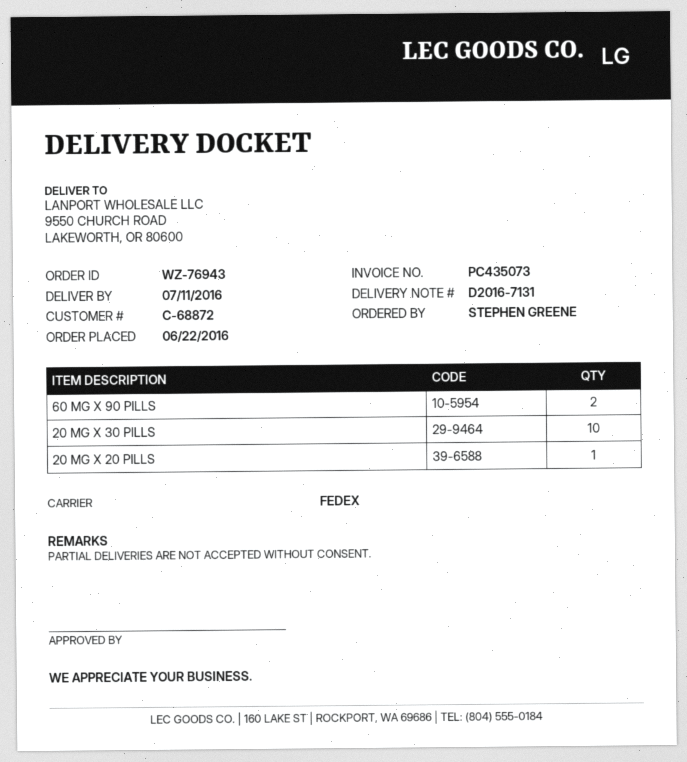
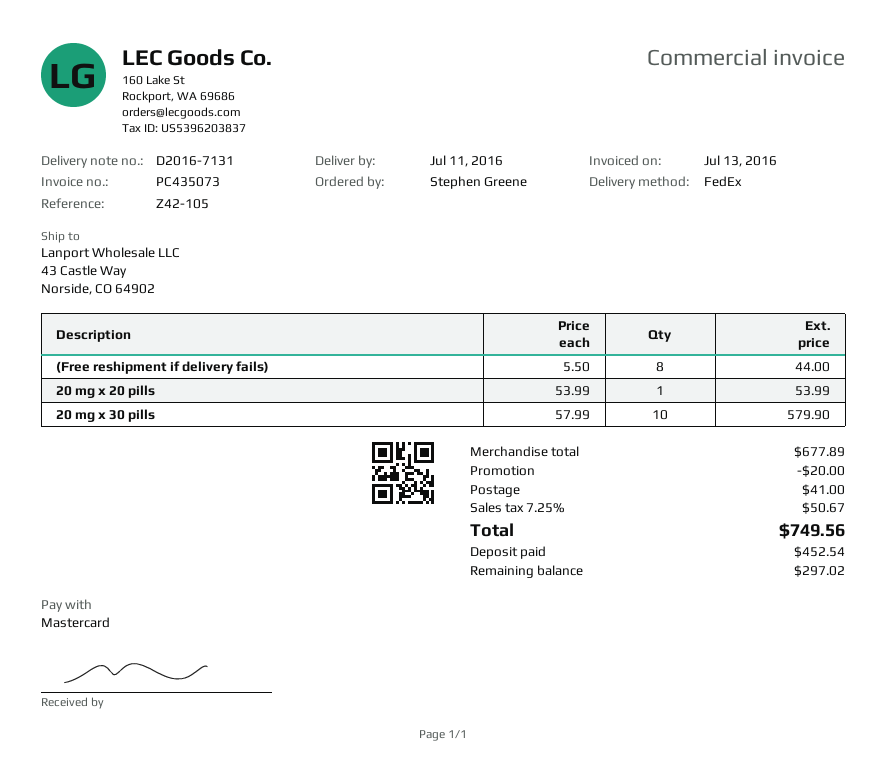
ship to: 9550 CHURCH ROAD, LAKEWORTH, OR 80600 -> 43 Castle Way, Norside, CO 64902
60 MG X 90 PILLS: 2 -> none
(Free reshipment if delivery fails): none -> 8

